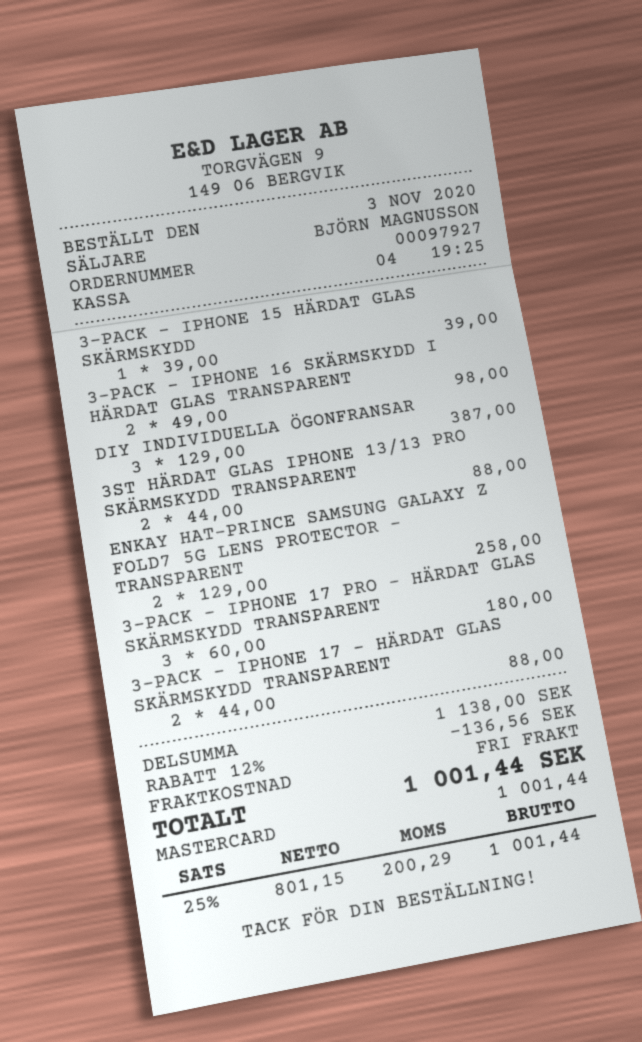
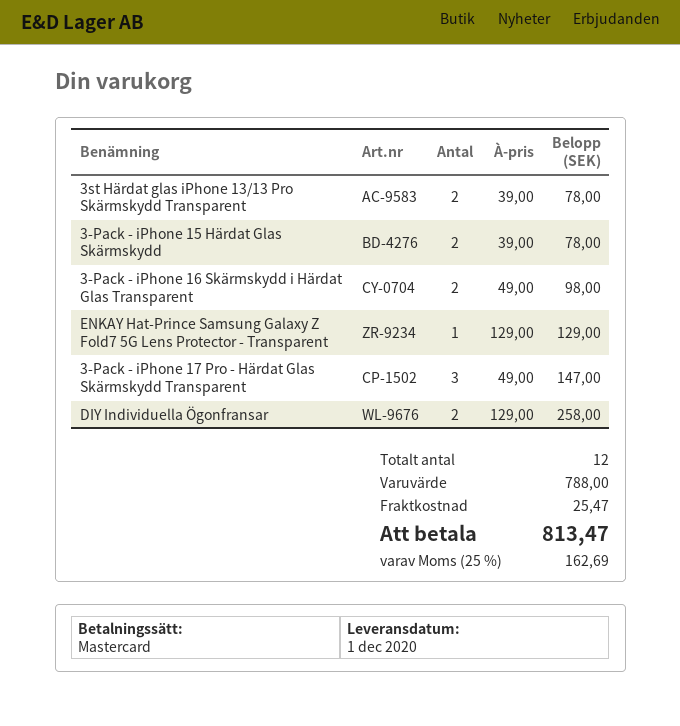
3-PACK - IPHONE 15 HÄRDAT GLAS SKÄRMSKYDD: 1 x 39.00 = 39.00 -> 2 x 39.00 = 78.00
DIY INDIVIDUELLA ÖGONFRANSAR: 3 x 129.00 = 387.00 -> 2 x 129.00 = 258.00
3ST HÄRDAT GLAS IPHONE 13/13 PRO SKÄRMSKYDD TRANSPARENT: 2 x 44.00 = 88.00 -> 2 x 39.00 = 78.00
ENKAY HAT-PRINCE SAMSUNG GALAXY Z FOLD7 5G LENS PROTECTOR - TRANSPARENT: 2 x 129.00 = 258.00 -> 1 x 129.00 = 129.00
3-PACK - IPHONE 17 PRO - HÄRDAT GLAS SKÄRMSKYDD TRANSPARENT: 3 x 60.00 = 180.00 -> 3 x 49.00 = 147.00
3-PACK - IPHONE 17 - HÄRDAT GLAS SKÄRMSKYDD TRANSPARENT: 2 x 44.00 = 88.00 -> none
subtotal: 1138.00 -> 788.00
discount: 12% = 136.56 -> none
shipping: 0.00 -> 25.47
tax: 25% = 200.29 -> 25% = 162.69
total: 1001.44 -> 813.47

